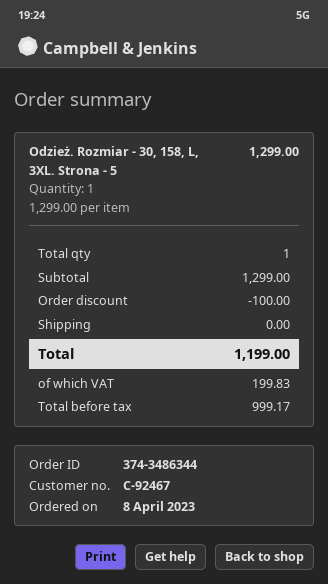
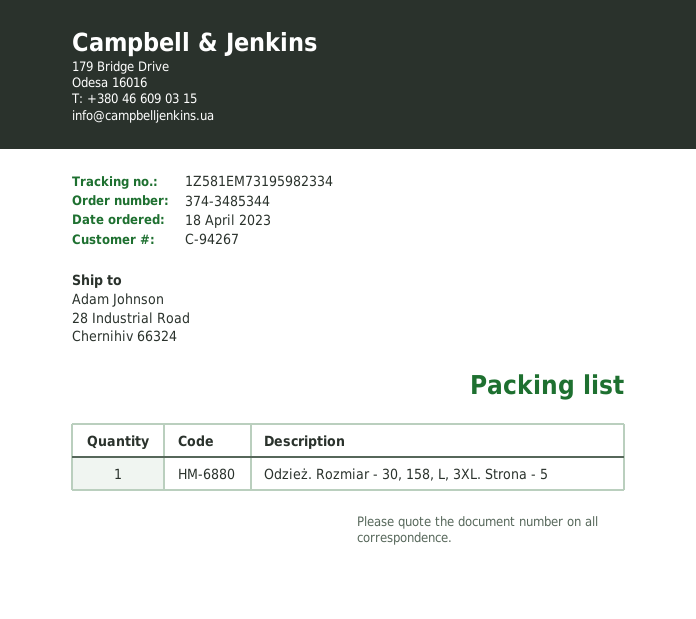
order number: 374-3486344 -> 374-3485344
order date: 2023-04-08 -> 2023-04-18
customer number: C-92467 -> C-94267

